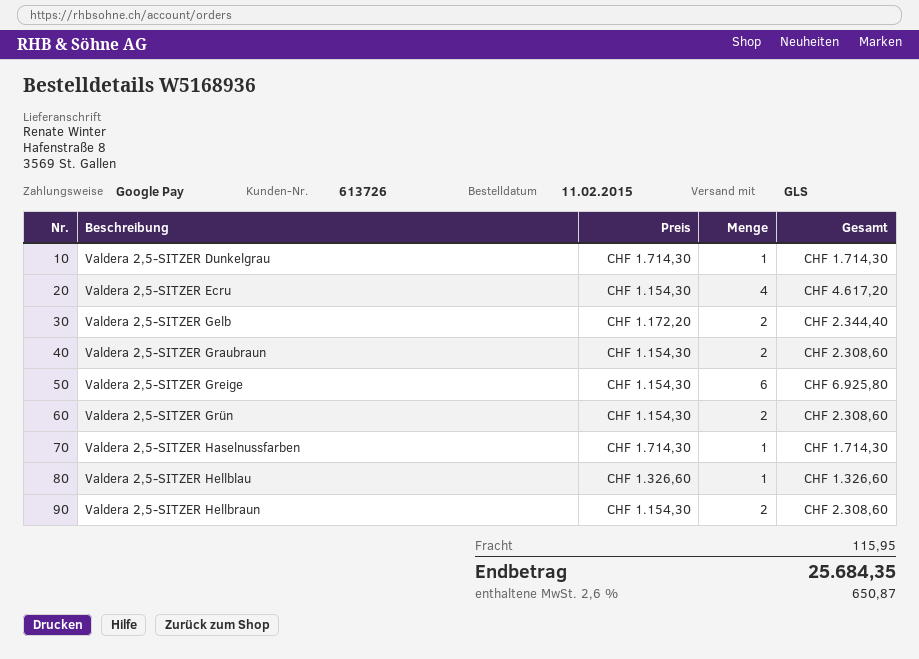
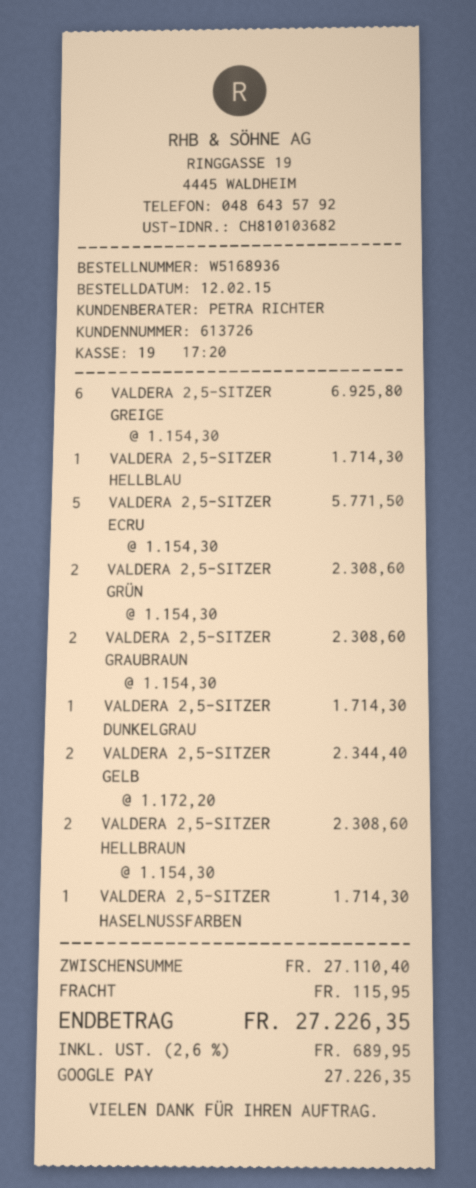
order date: 2015-02-11 -> 2015-02-12
Valdera 2,5-SITZER Ecru: 4 x 1154.30 = 4617.20 -> 5 x 1154.30 = 5771.50
Valdera 2,5-SITZER Hellblau: 1 x 1326.60 = 1326.60 -> 1 x 1714.30 = 1714.30
tax: 2.6% = 650.87 -> 2.6% = 689.95
total: 25684.35 -> 27226.35

